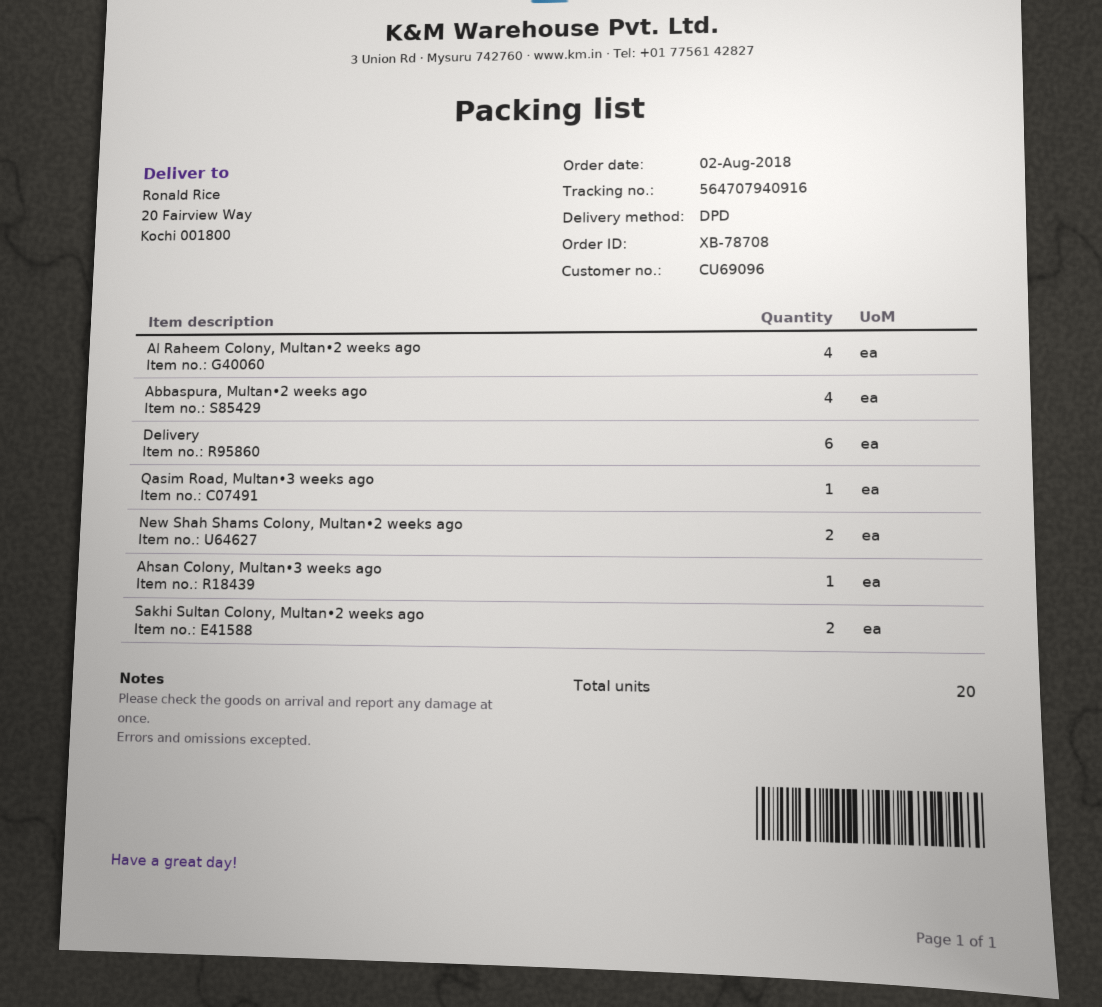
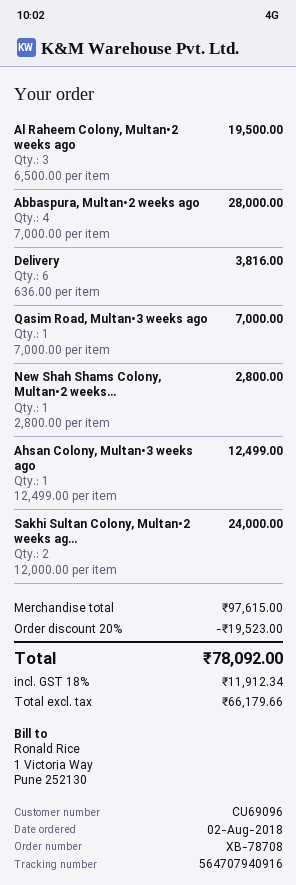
Al Raheem Colony, Multan•2 weeks ago: 4 -> 3
New Shah Shams Colony, Multan•2 weeks ago: 2 -> 1

